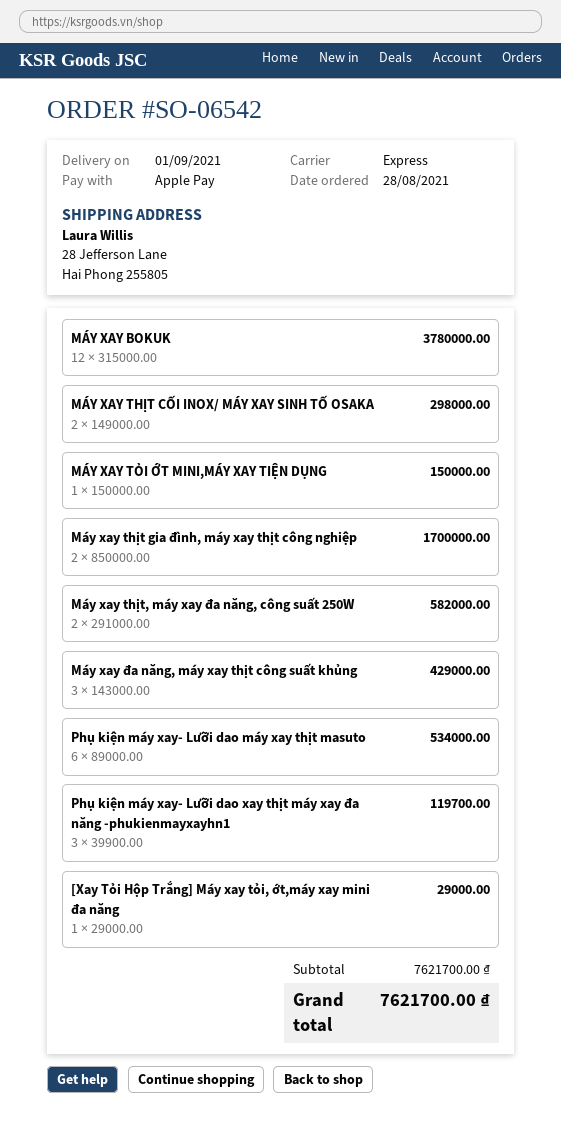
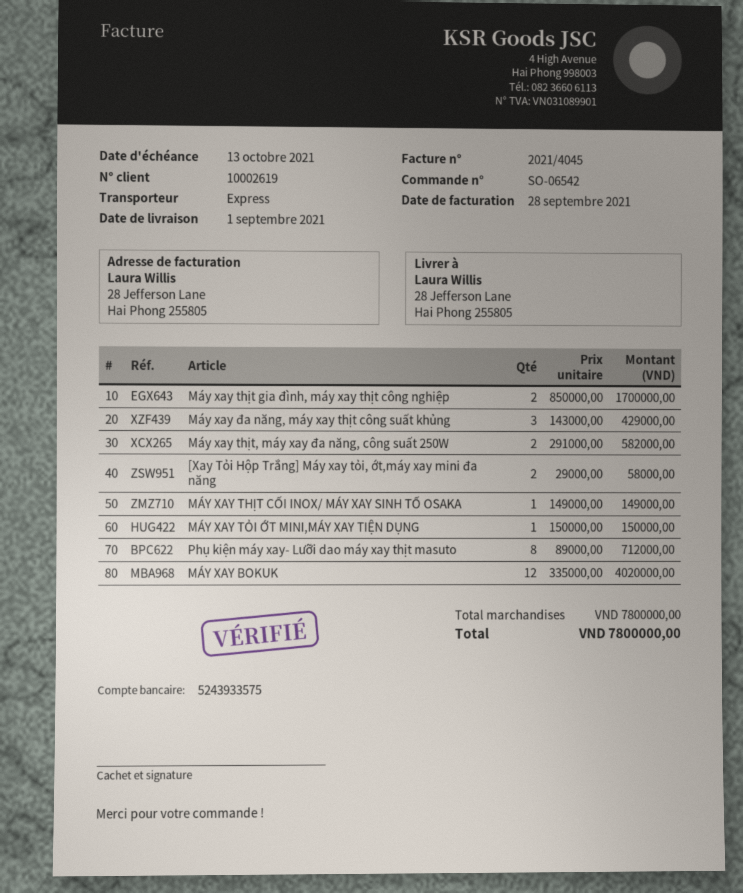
MÁY XAY BOKUK: 12 x 315000.00 = 3780000.00 -> 12 x 335000.00 = 4020000.00
MÁY XAY THỊT CỐI INOX/ MÁY XAY SINH TỐ OSAKA: 2 x 149000.00 = 298000.00 -> 1 x 149000.00 = 149000.00
Phụ kiện máy xay- Lưỡi dao máy xay thịt masuto: 6 x 89000.00 = 534000.00 -> 8 x 89000.00 = 712000.00
Phụ kiện máy xay- Lưỡi dao xay thịt máy xay đa năng -phukienmayxayhn1: 3 x 39900.00 = 119700.00 -> none
[Xay Tỏi Hộp Trắng] Máy xay tỏi, ớt,máy xay mini đa năng: 1 x 29000.00 = 29000.00 -> 2 x 29000.00 = 58000.00
subtotal: 7621700.00 -> 7800000.00
total: 7621700.00 -> 7800000.00

